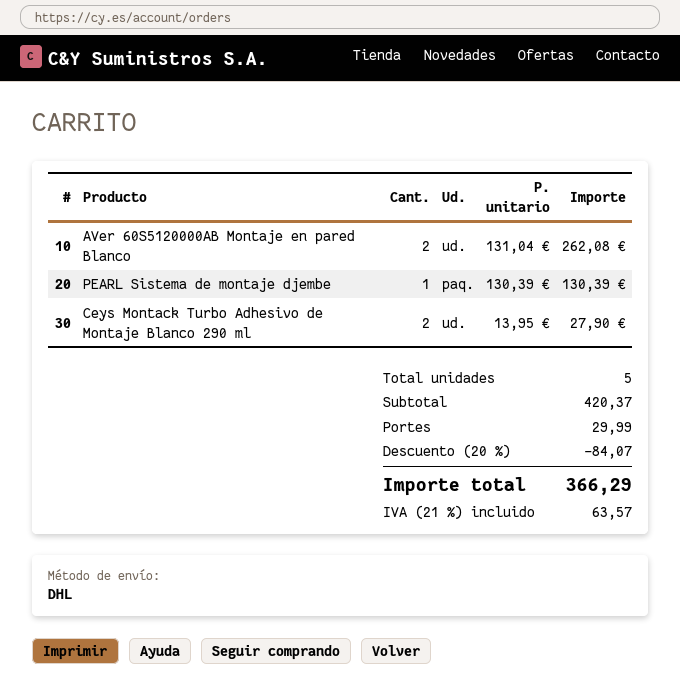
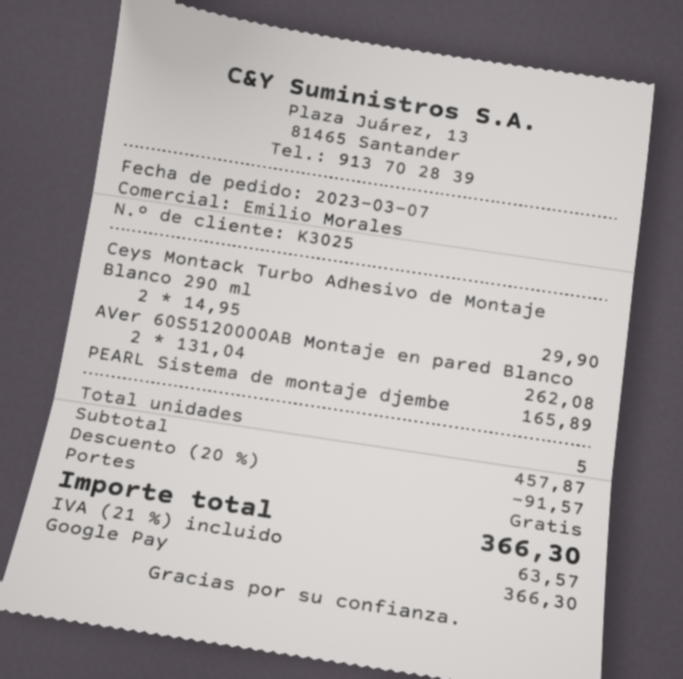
PEARL Sistema de montaje djembe: 1 x 130.39 = 130.39 -> 1 x 165.89 = 165.89
Ceys Montack Turbo Adhesivo de Montaje Blanco 290 ml: 2 x 13.95 = 27.90 -> 2 x 14.95 = 29.90
subtotal: 420.37 -> 457.87
discount: 20% = 84.07 -> 20% = 91.57
shipping: 29.99 -> 0.00
total: 366.29 -> 366.30

